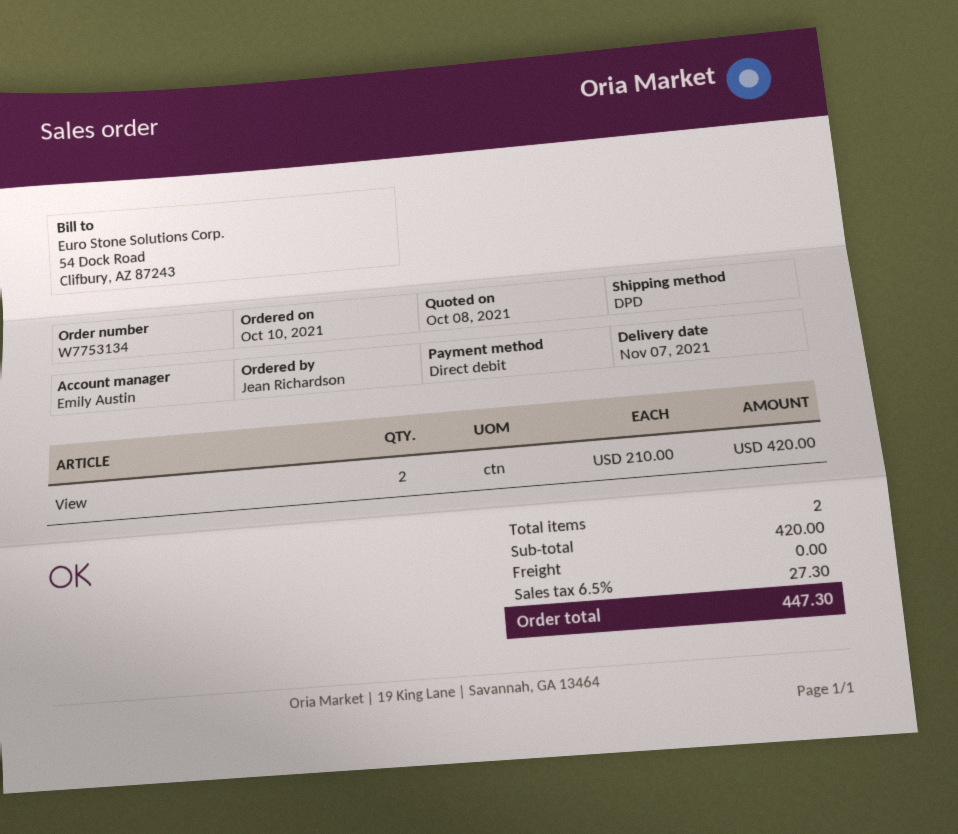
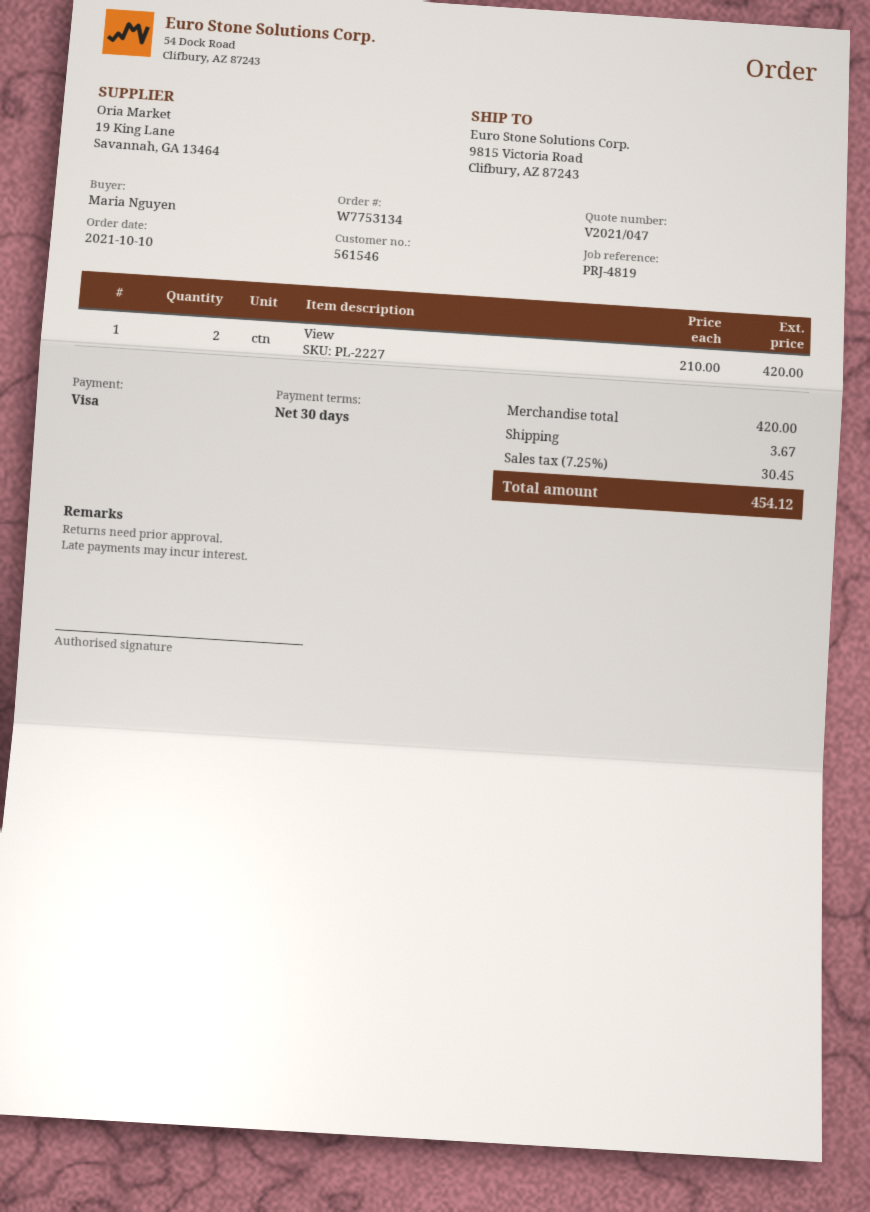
ordered by: Jean Richardson -> Maria Nguyen
payment method: direct debit -> Visa
shipping: 0.00 -> 3.67
tax: 6.5% = 27.30 -> 7.25% = 30.45
total: 447.30 -> 454.12

